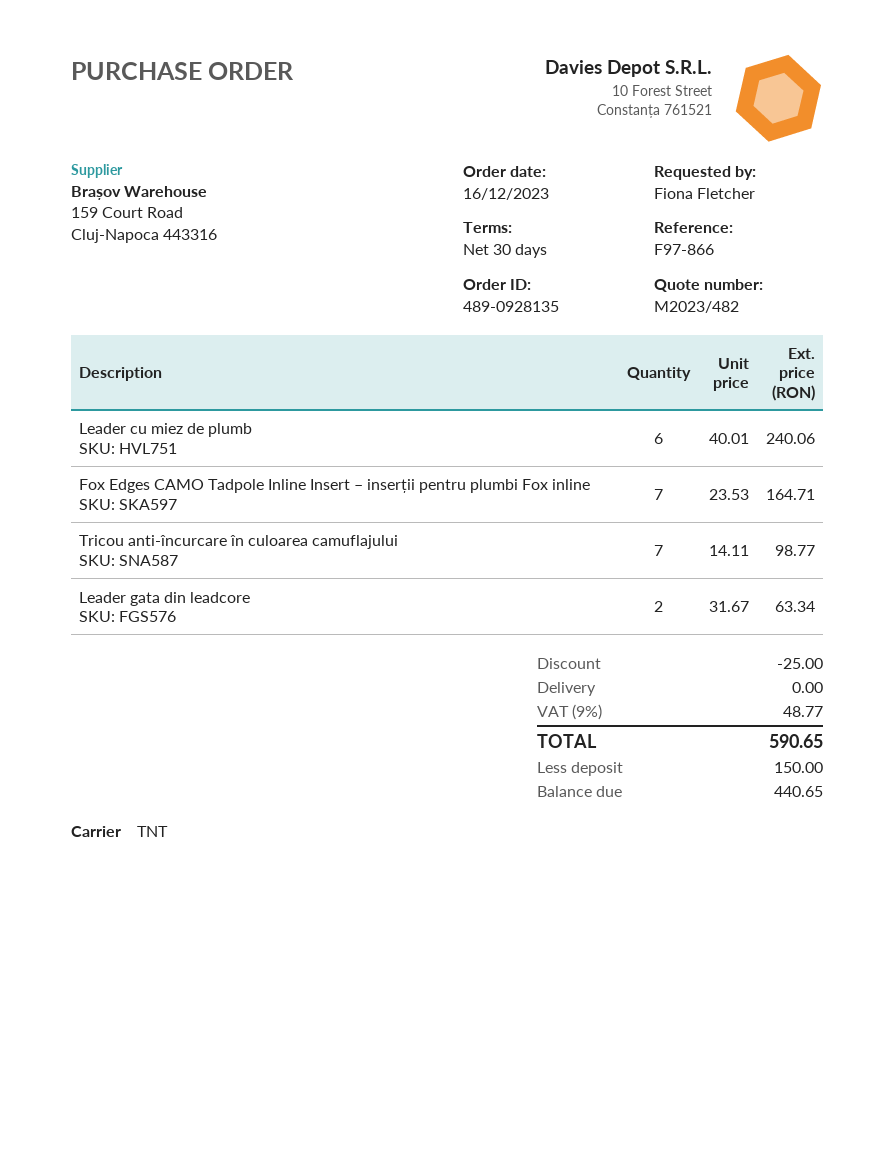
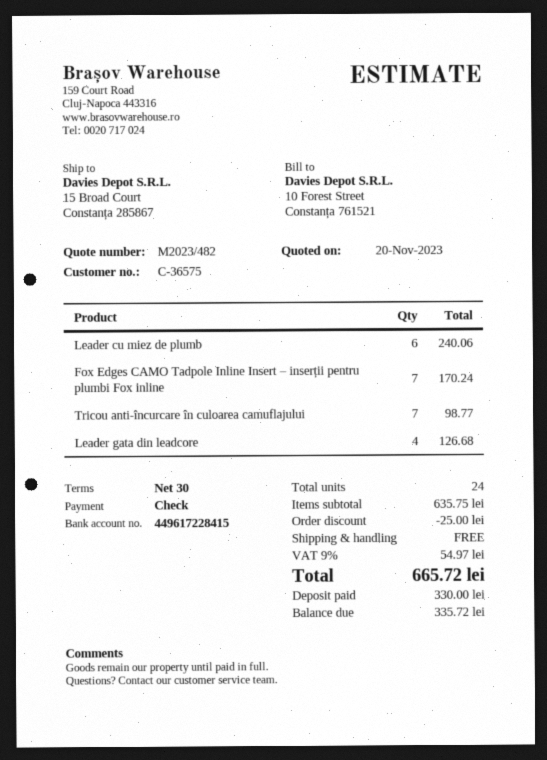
Fox Edges CAMO Tadpole Inline Insert – inserții pentru plumbi Fox inline: 7 for 164.71 -> 7 for 170.24
Leader gata din leadcore: 2 for 63.34 -> 4 for 126.68
tax: 9% = 48.77 -> 9% = 54.97
total: 590.65 -> 665.72
deposit: 150.00 -> 330.00
balance: 440.65 -> 335.72

